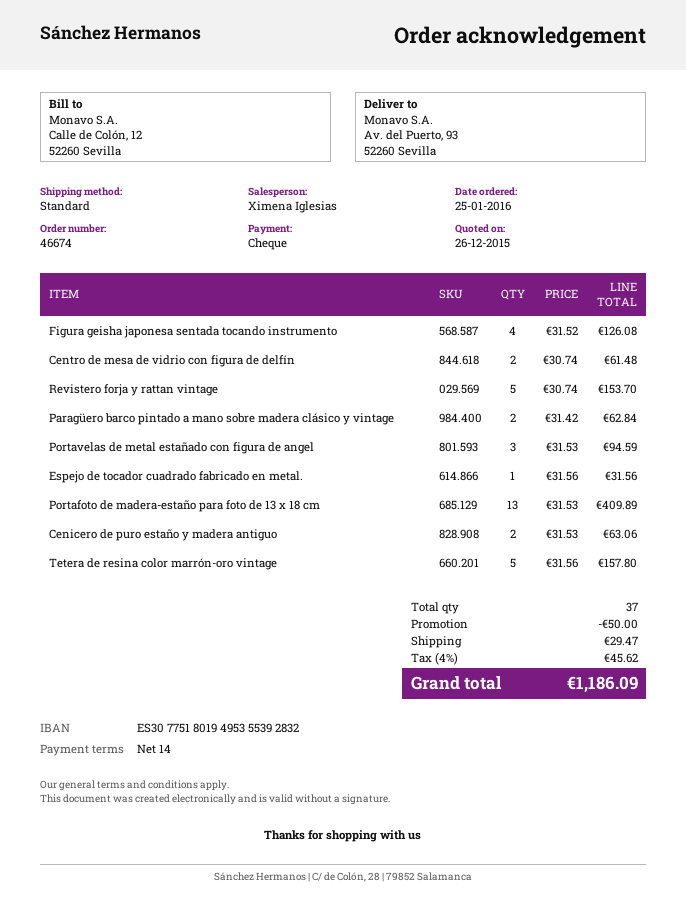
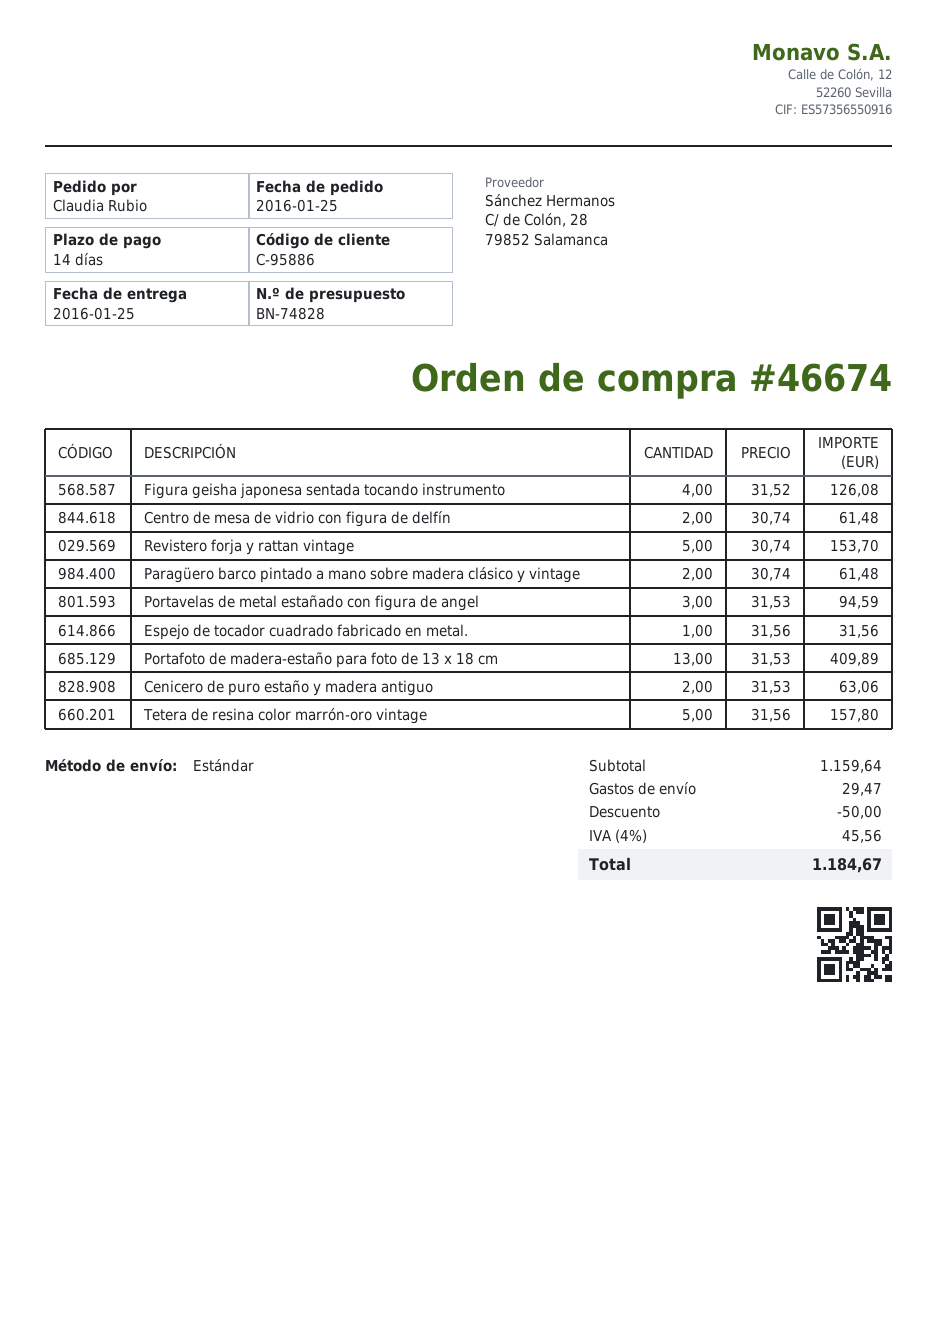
Paragüero barco pintado a mano sobre madera clásico y vintage: 2 x 31.42 = 62.84 -> 2 x 30.74 = 61.48
tax: 4% = 45.62 -> 4% = 45.56
total: 1186.09 -> 1184.67

